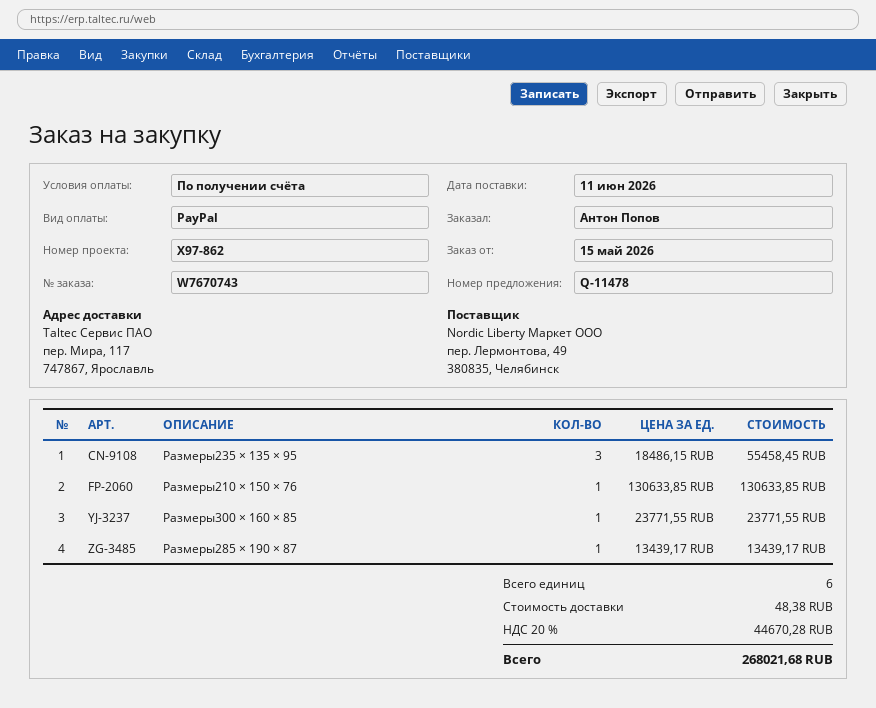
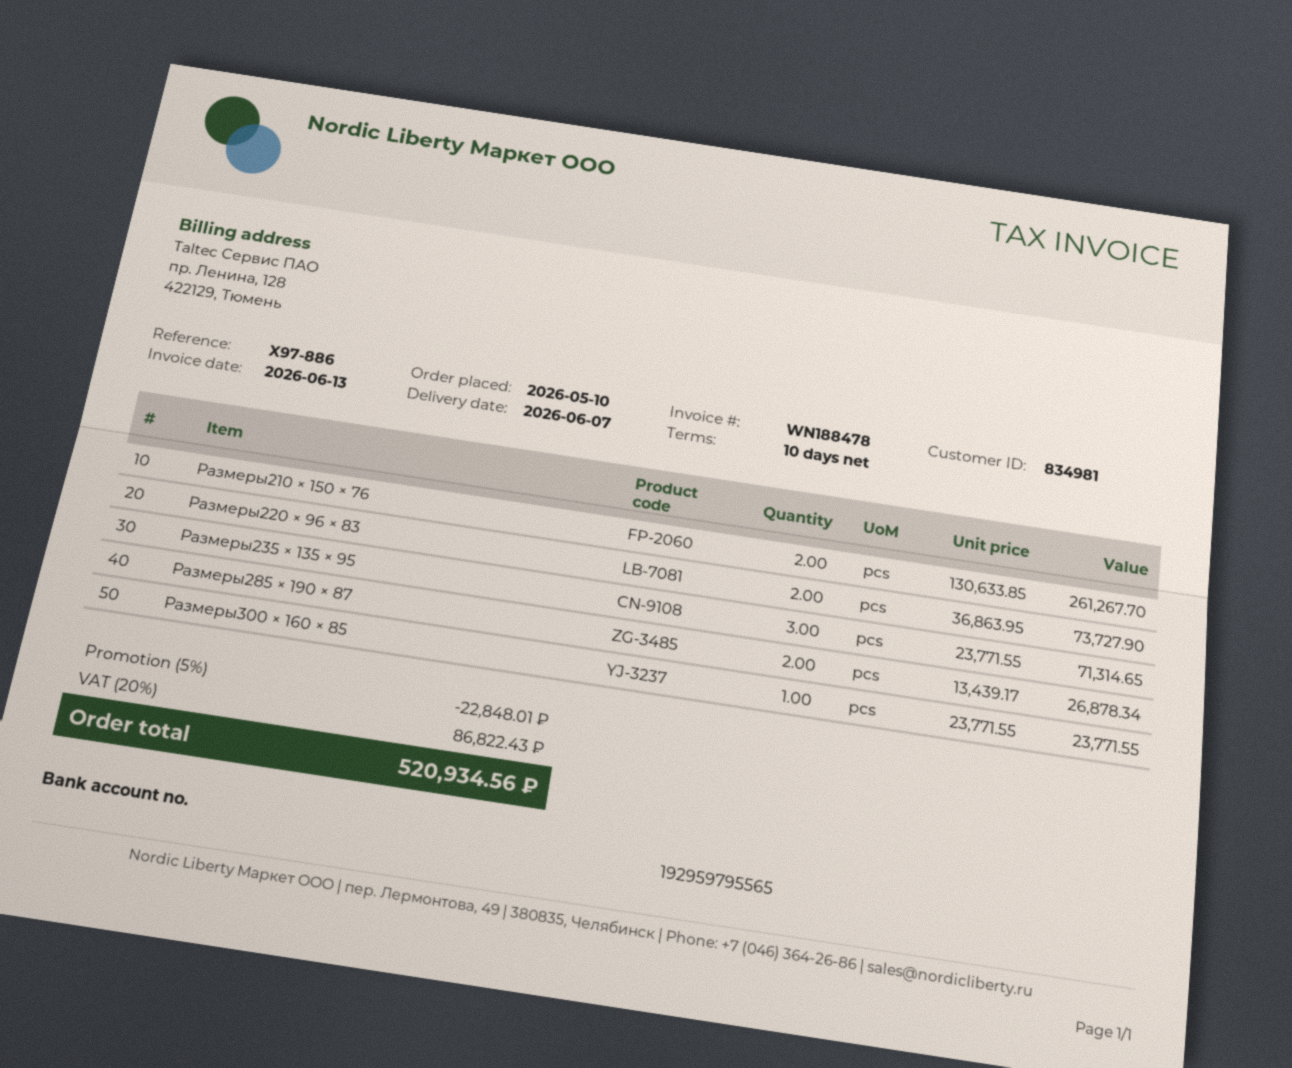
order date: 2026-05-15 -> 2026-05-10
delivery date: 2026-06-11 -> 2026-06-07
payment terms: on receipt -> 10 days
reference: X97-862 -> X97-886
Размеры235 × 135 × 95: 3 x 18486.15 = 55458.45 -> 3 x 23771.55 = 71314.65
Размеры210 × 150 × 76: 1 x 130633.85 = 130633.85 -> 2 x 130633.85 = 261267.70
Размеры285 × 190 × 87: 1 x 13439.17 = 13439.17 -> 2 x 13439.17 = 26878.34
Размеры220 × 96 × 83: none -> 2 x 36863.95 = 73727.90
discount: none -> 5% = 22848.01
shipping: 48.38 -> none
tax: 20% = 44670.28 -> 20% = 86822.43
total: 268021.68 -> 520934.56

